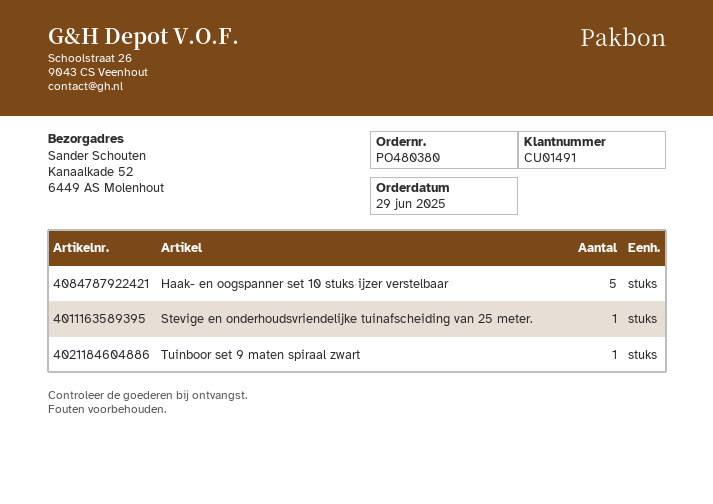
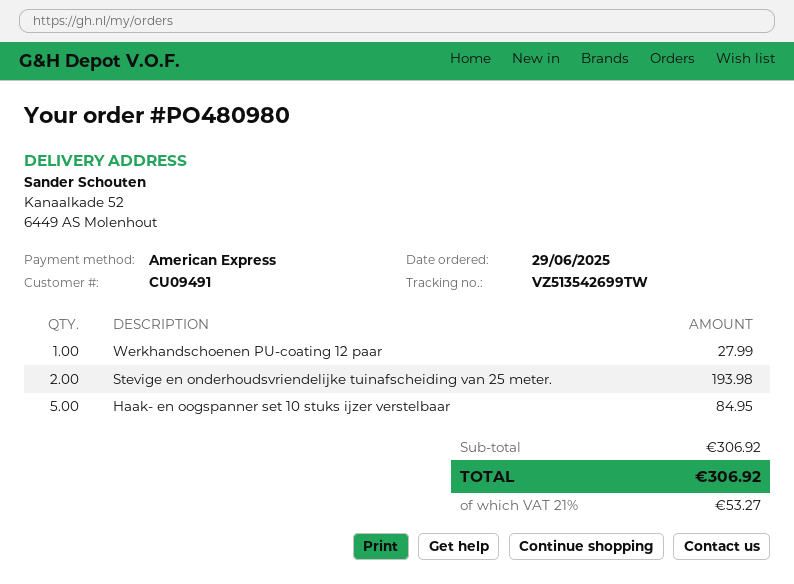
order number: PO480380 -> PO480980
customer number: CU01491 -> CU09491
Stevige en onderhoudsvriendelijke tuinafscheiding van 25 meter.: 1 -> 2
Tuinboor set 9 maten spiraal zwart: 1 -> none
Werkhandschoenen PU-coating 12 paar: none -> 1

